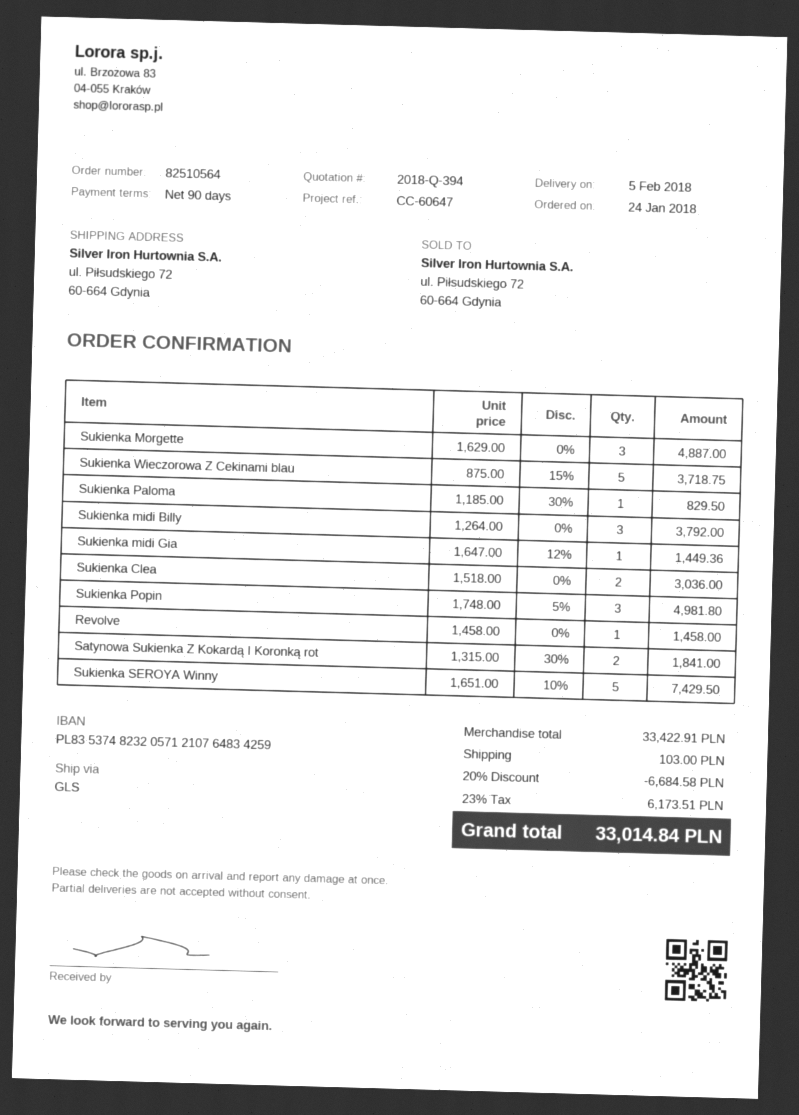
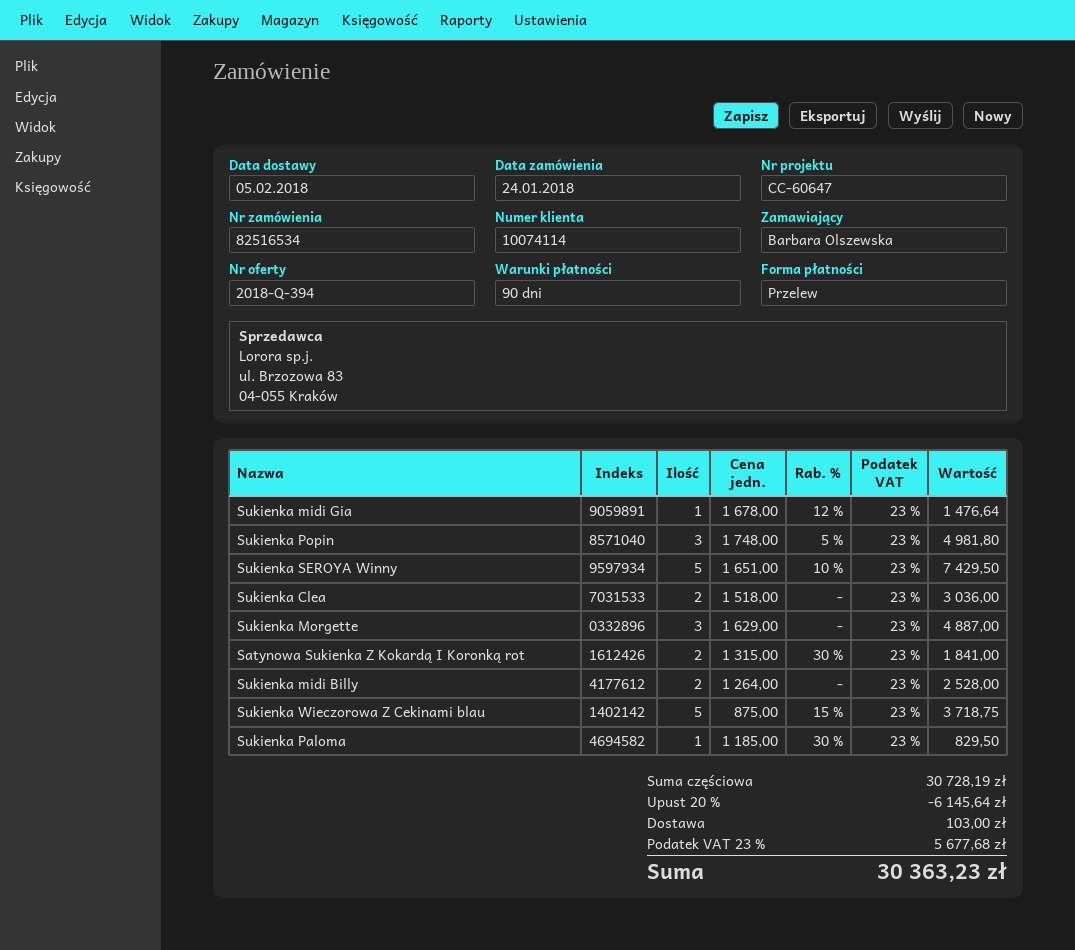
order number: 82510564 -> 82516534
Sukienka midi Billy: 3 x 1264.00 = 3792.00 -> 2 x 1264.00 = 2528.00
Sukienka midi Gia: 1 x 1647.00 - 12% = 1449.36 -> 1 x 1678.00 - 12% = 1476.64
Revolve: 1 x 1458.00 = 1458.00 -> none
subtotal: 33422.91 -> 30728.19
discount: 20% = 6684.58 -> 20% = 6145.64
tax: 23% = 6173.51 -> 23% = 5677.68
total: 33014.84 -> 30363.23

